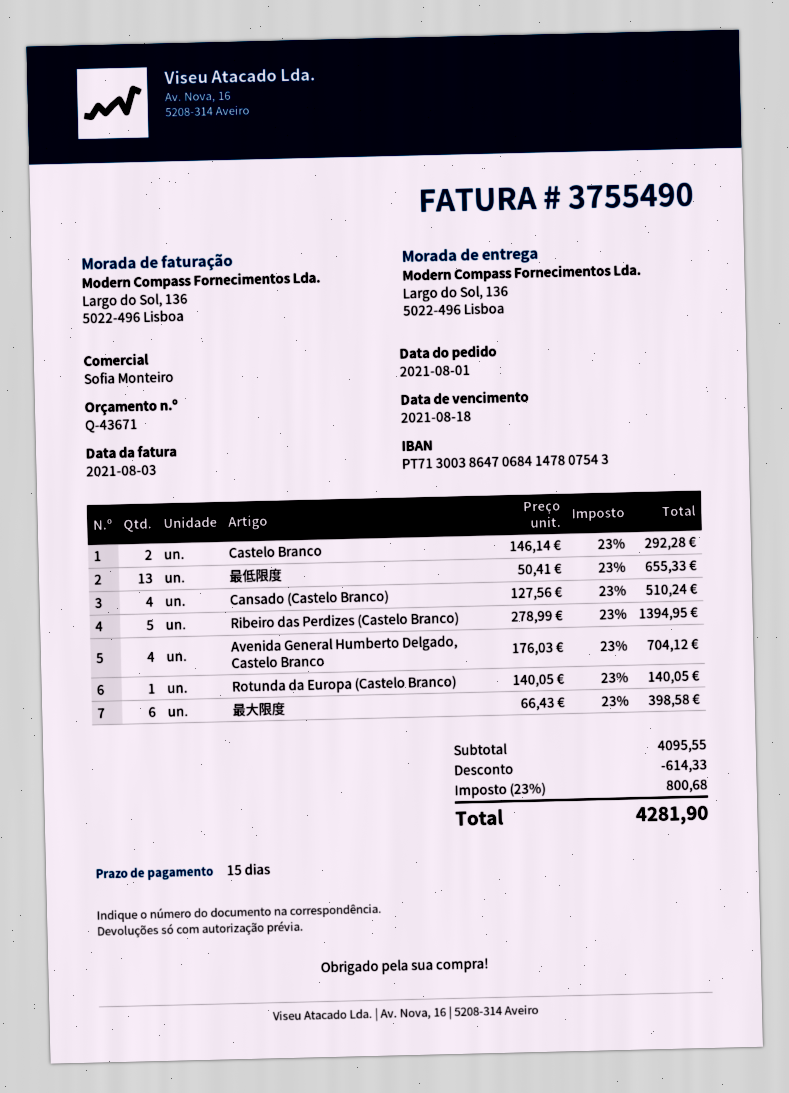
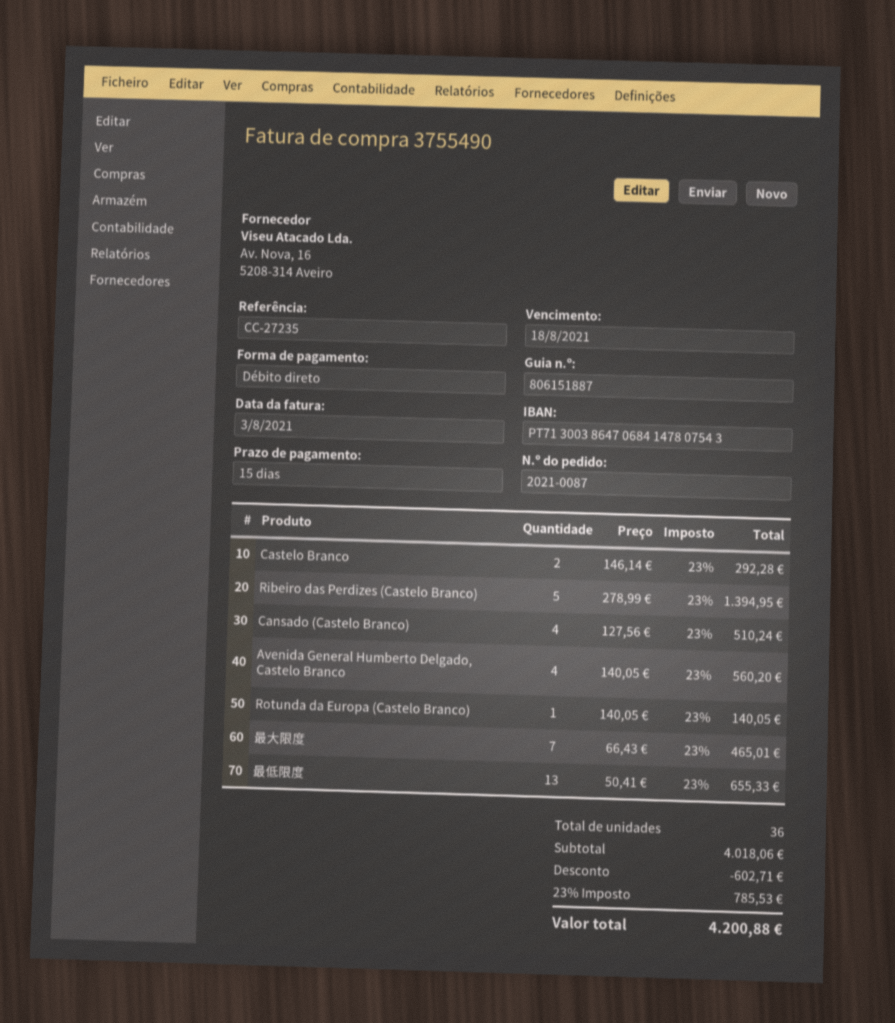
Avenida General Humberto Delgado, Castelo Branco: 4 x 176.03 = 704.12 -> 4 x 140.05 = 560.20
最大限度: 6 x 66.43 = 398.58 -> 7 x 66.43 = 465.01
subtotal: 4095.55 -> 4018.06
discount: 614.33 -> 602.71
tax: 23% = 800.68 -> 23% = 785.53
total: 4281.90 -> 4200.88

